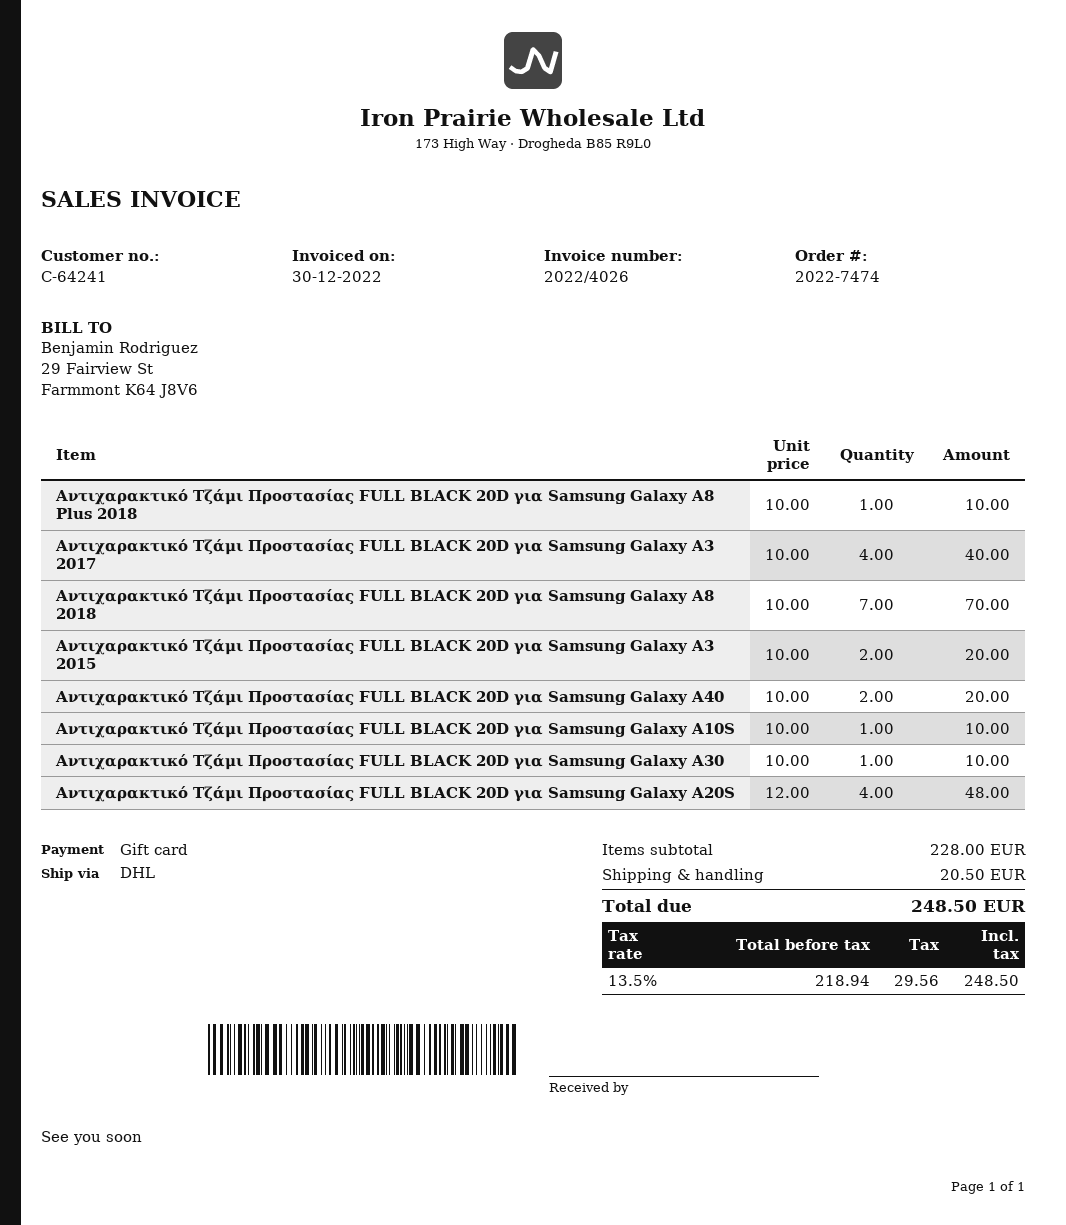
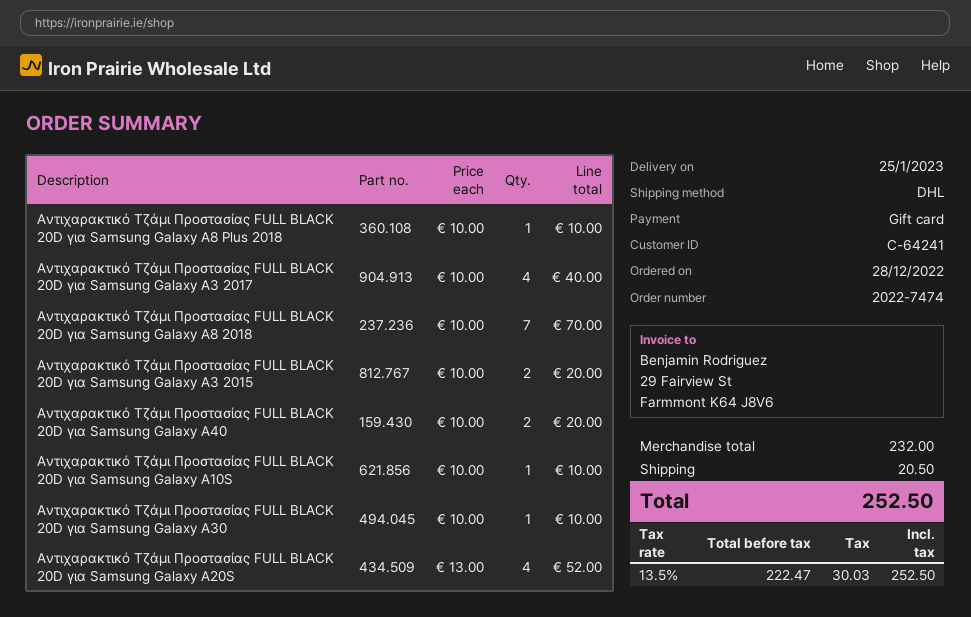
Αντιχαρακτικό Τζάμι Προστασίας FULL BLACK 20D για Samsung Galaxy A20S: 4 x 12.00 = 48.00 -> 4 x 13.00 = 52.00
subtotal: 228.00 -> 232.00
net: 218.94 -> 222.47
tax: 13.5% = 29.56 -> 13.5% = 30.03
total: 248.50 -> 252.50

